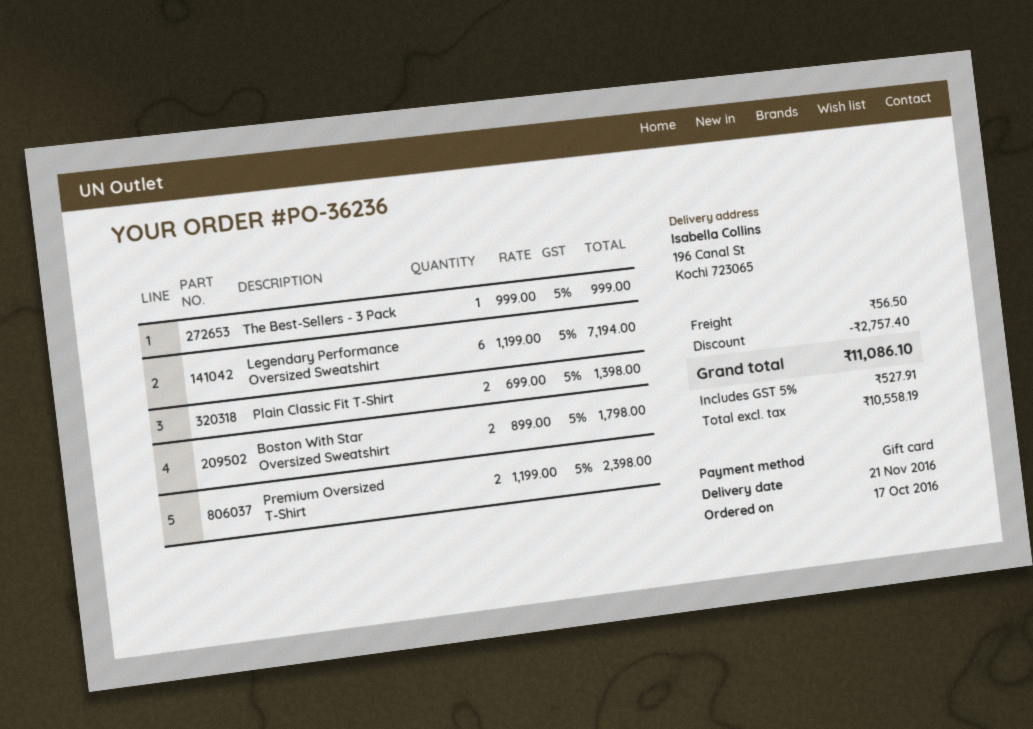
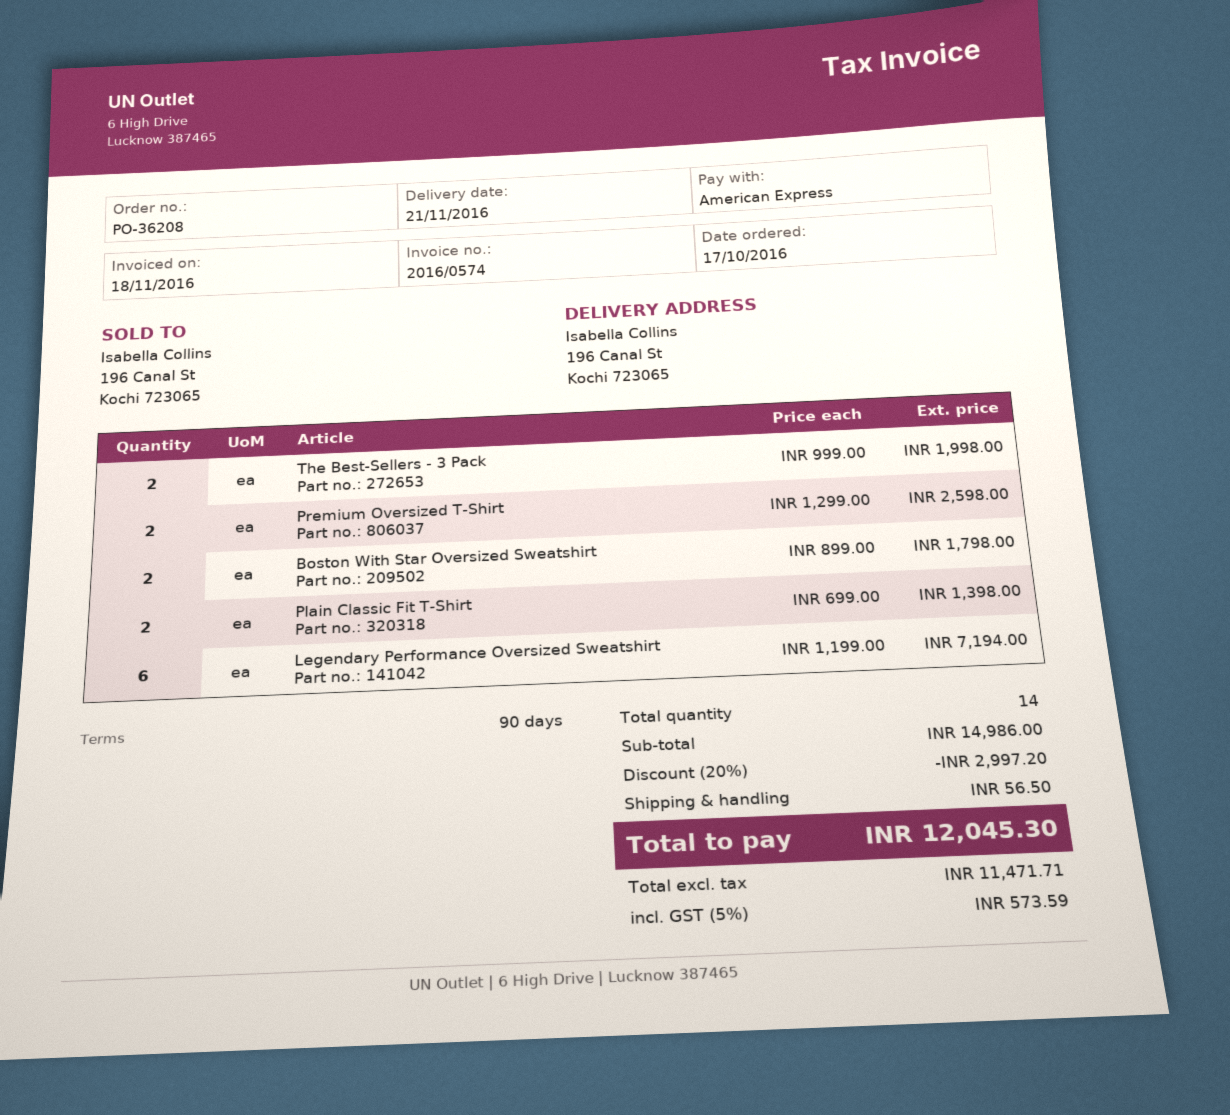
order number: PO-36236 -> PO-36208
payment method: gift card -> American Express
The Best-Sellers - 3 Pack: 1 x 999.00 = 999.00 -> 2 x 999.00 = 1998.00
Premium Oversized T-Shirt: 2 x 1199.00 = 2398.00 -> 2 x 1299.00 = 2598.00
discount: 2757.40 -> 2997.20
net: 10558.19 -> 11471.71
tax: 5% = 527.91 -> 5% = 573.59
total: 11086.10 -> 12045.30

